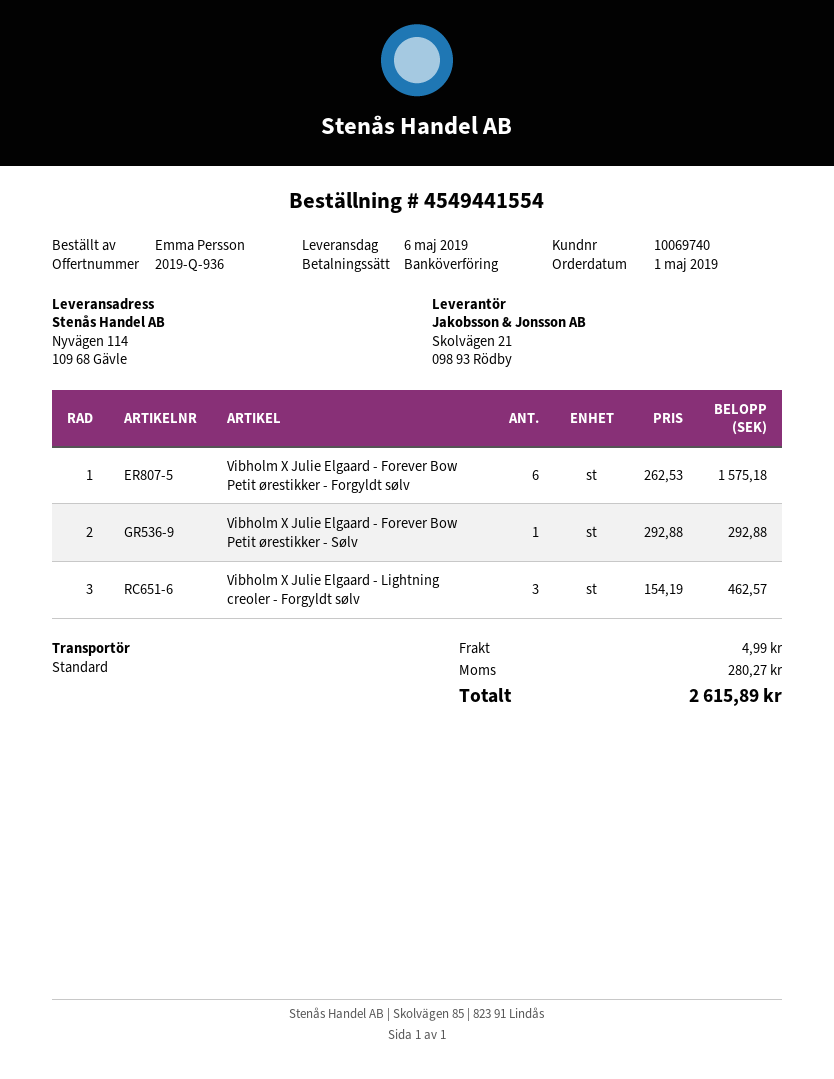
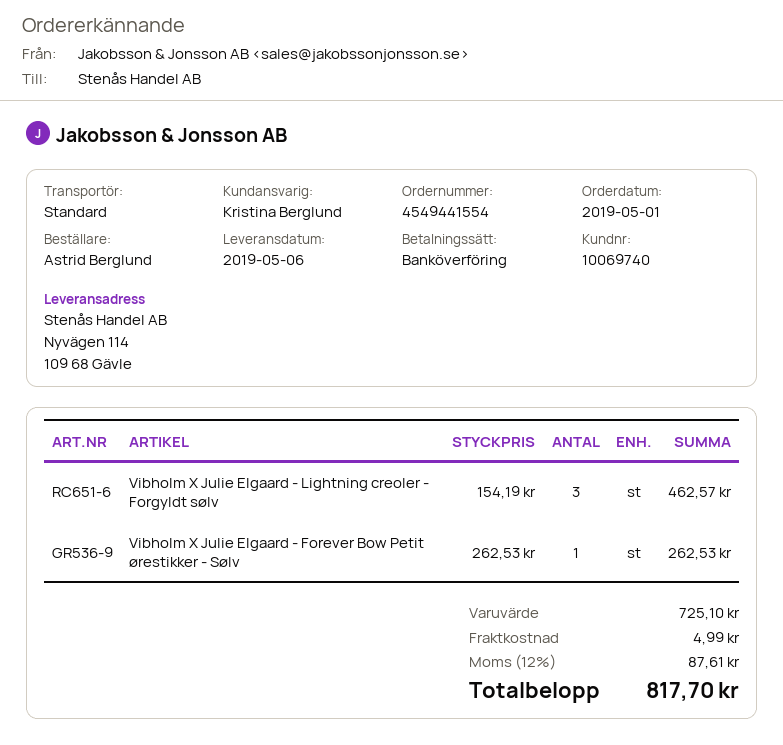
ordered by: Emma Persson -> Astrid Berglund
Vibholm X Julie Elgaard - Forever Bow Petit ørestikker - Forgyldt sølv: 6 x 262.53 = 1575.18 -> none
Vibholm X Julie Elgaard - Forever Bow Petit ørestikker - Sølv: 1 x 292.88 = 292.88 -> 1 x 262.53 = 262.53
tax: 280.27 -> 87.61
total: 2615.89 -> 817.70

